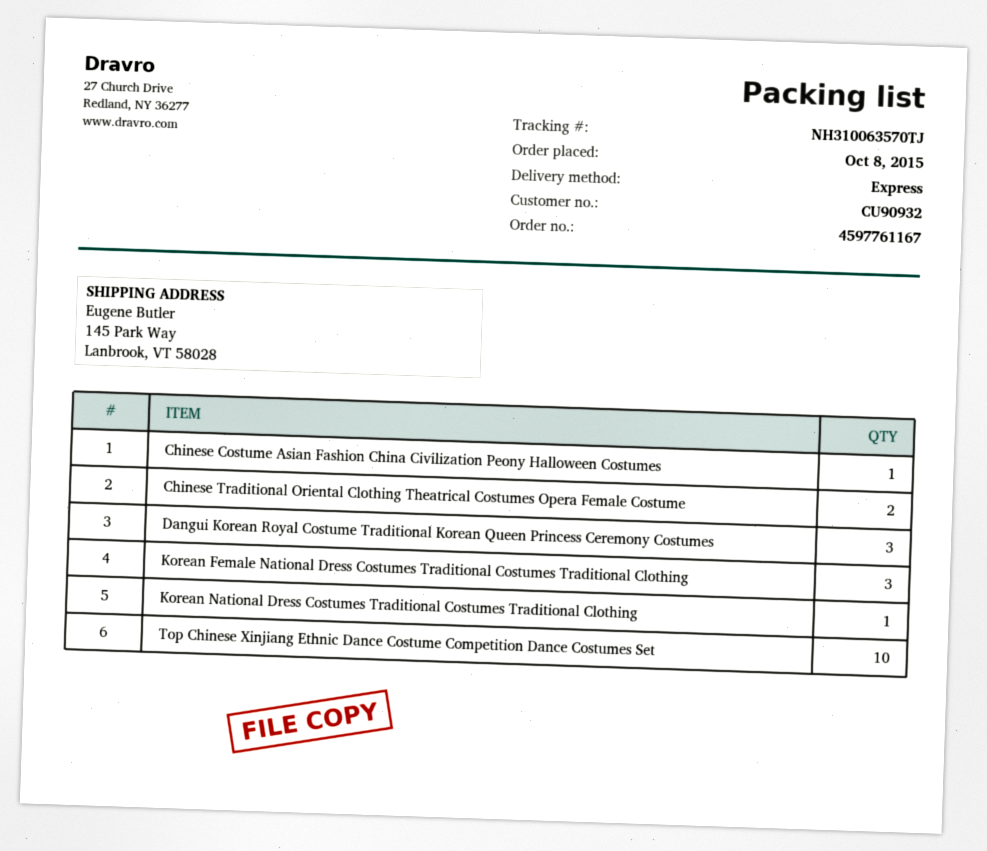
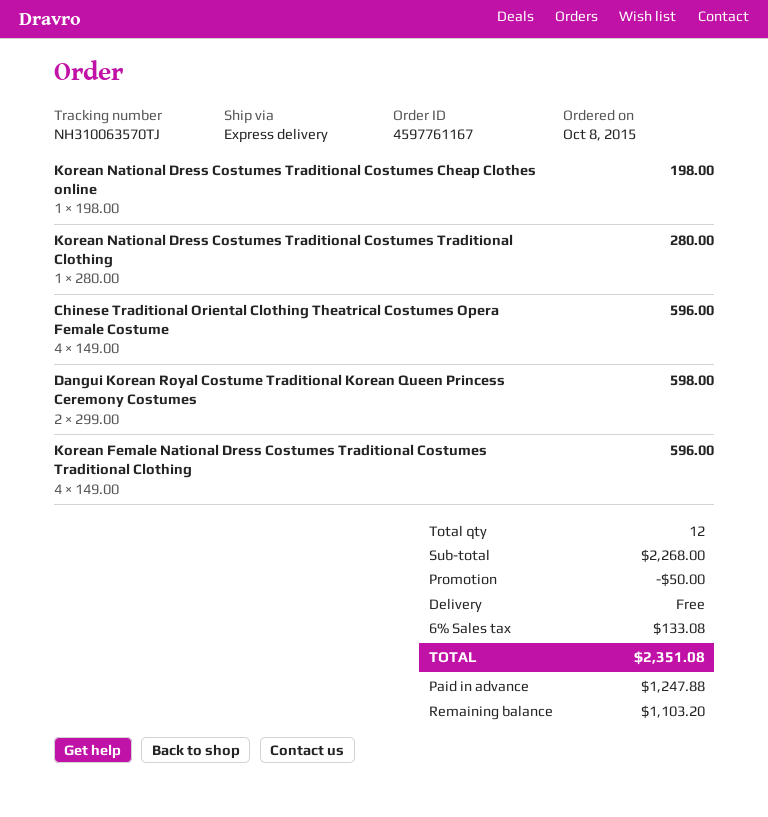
Chinese Costume Asian Fashion China Civilization Peony Halloween Costumes: 1 -> none
Chinese Traditional Oriental Clothing Theatrical Costumes Opera Female Costume: 2 -> 4
Dangui Korean Royal Costume Traditional Korean Queen Princess Ceremony Costumes: 3 -> 2
Korean Female National Dress Costumes Traditional Costumes Traditional Clothing: 3 -> 4
Top Chinese Xinjiang Ethnic Dance Costume Competition Dance Costumes Set: 10 -> none
Korean National Dress Costumes Traditional Costumes Cheap Clothes online: none -> 1

